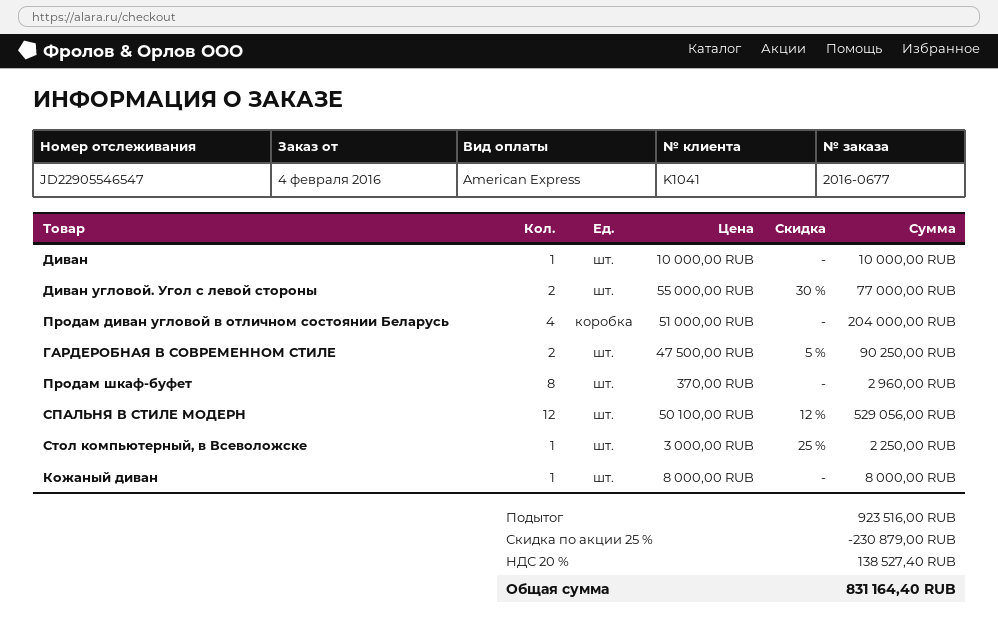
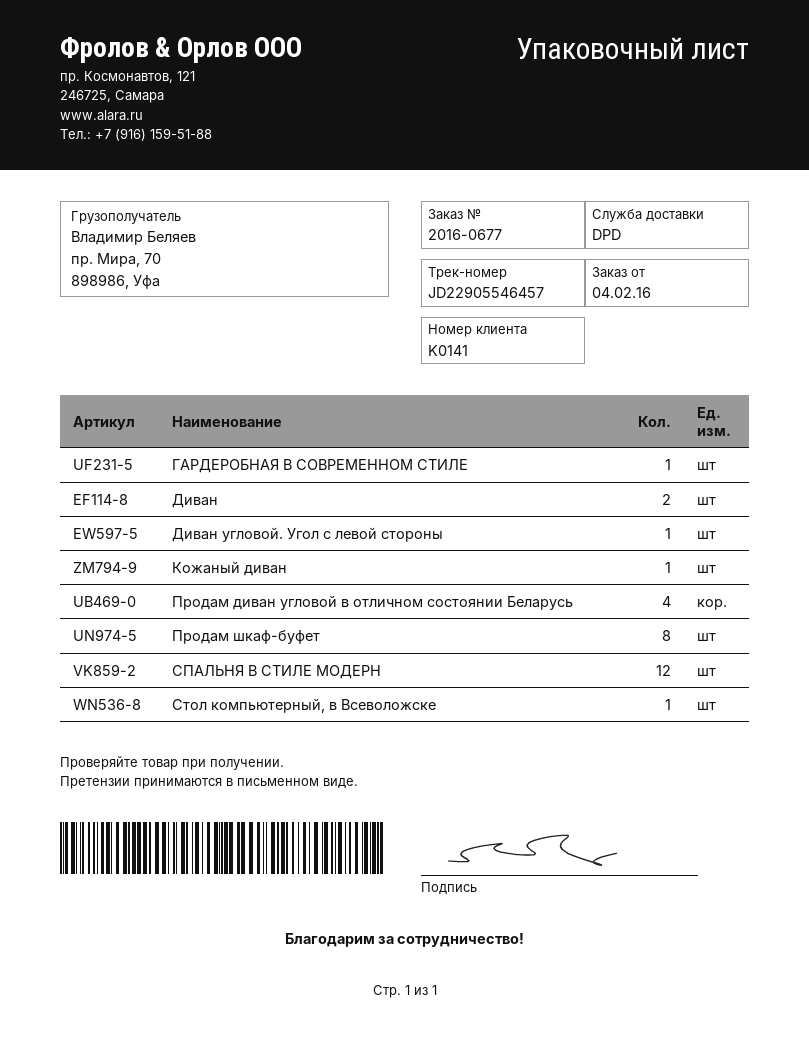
customer number: K1041 -> K0141
tracking number: JD22905546547 -> JD22905546457
Диван: 1 -> 2
Диван угловой. Угол с левой стороны: 2 -> 1
ГАРДЕРОБНАЯ В СОВРЕМЕННОМ СТИЛЕ: 2 -> 1

